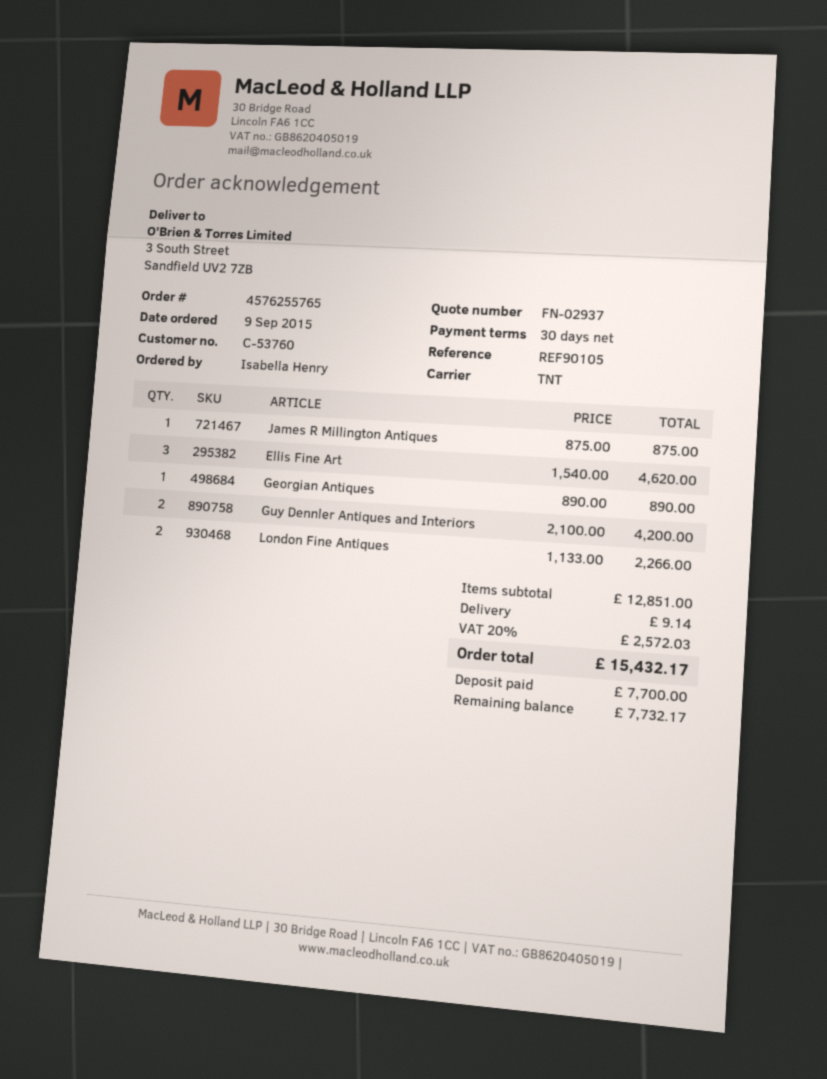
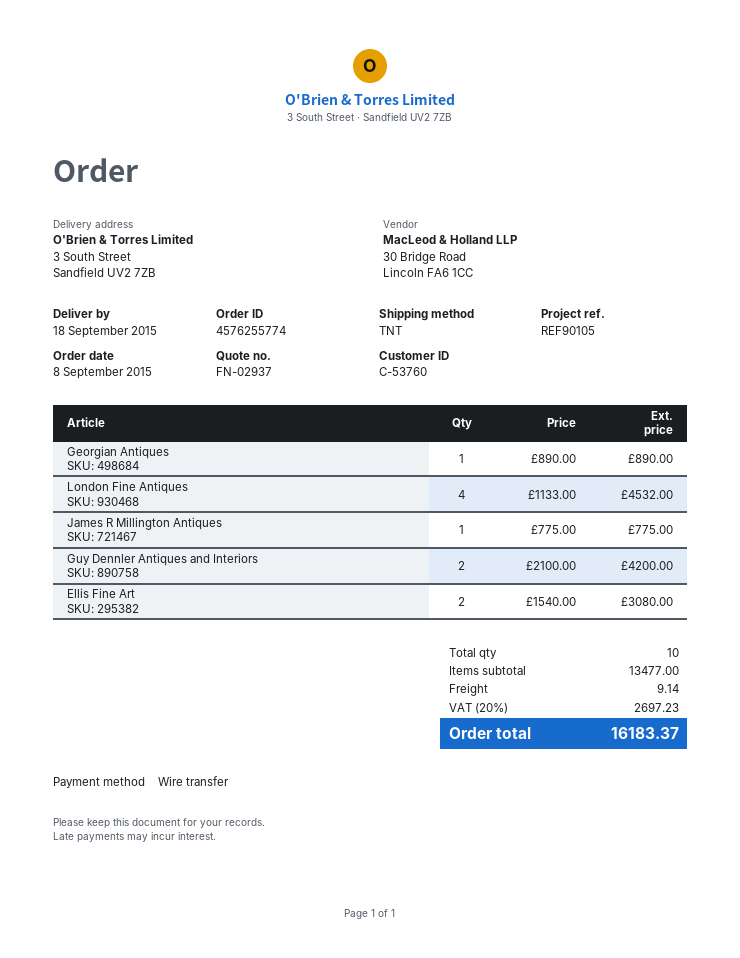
order number: 4576255765 -> 4576255774
order date: 2015-09-09 -> 2015-09-08
James R Millington Antiques: 1 x 875.00 = 875.00 -> 1 x 775.00 = 775.00
Ellis Fine Art: 3 x 1540.00 = 4620.00 -> 2 x 1540.00 = 3080.00
London Fine Antiques: 2 x 1133.00 = 2266.00 -> 4 x 1133.00 = 4532.00
subtotal: 12851.00 -> 13477.00
tax: 20% = 2572.03 -> 20% = 2697.23
total: 15432.17 -> 16183.37

